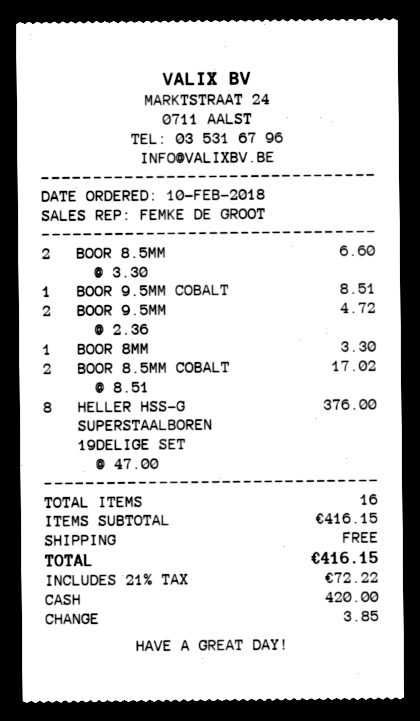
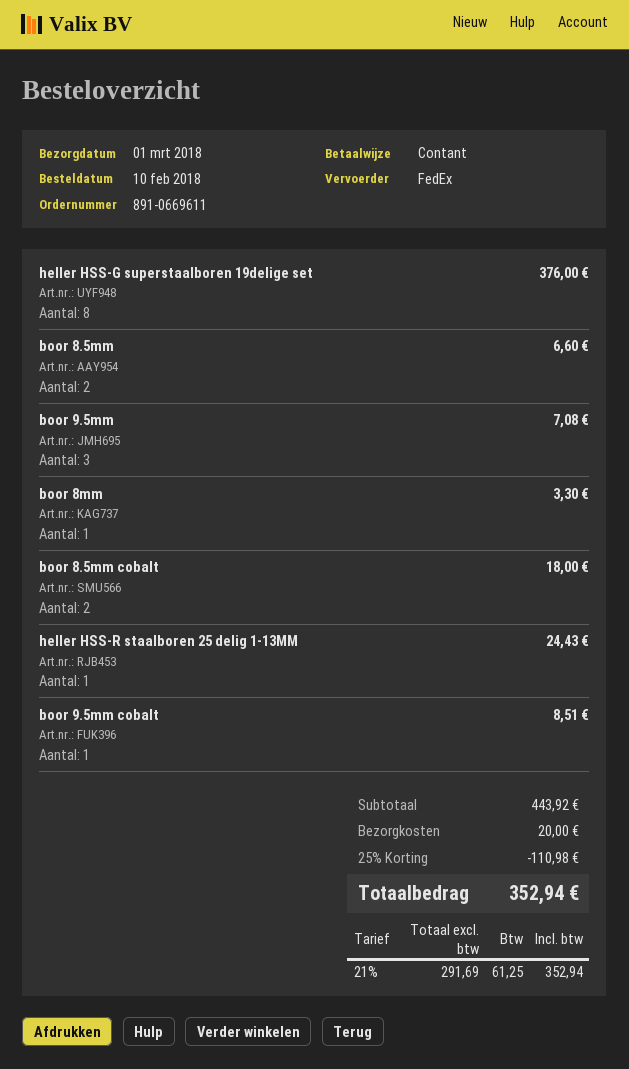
BOOR 9.5MM: 2 for 4.72 -> 3 for 7.08
BOOR 8.5MM COBALT: 2 for 17.02 -> 2 for 18.00
heller HSS-R staalboren 25 delig 1-13MM: none -> 1 for 24.43
subtotal: 416.15 -> 443.92
discount: none -> 25% = 110.98
shipping: 0.00 -> 20.00
tax: 21% = 72.22 -> 21% = 61.25
total: 416.15 -> 352.94

